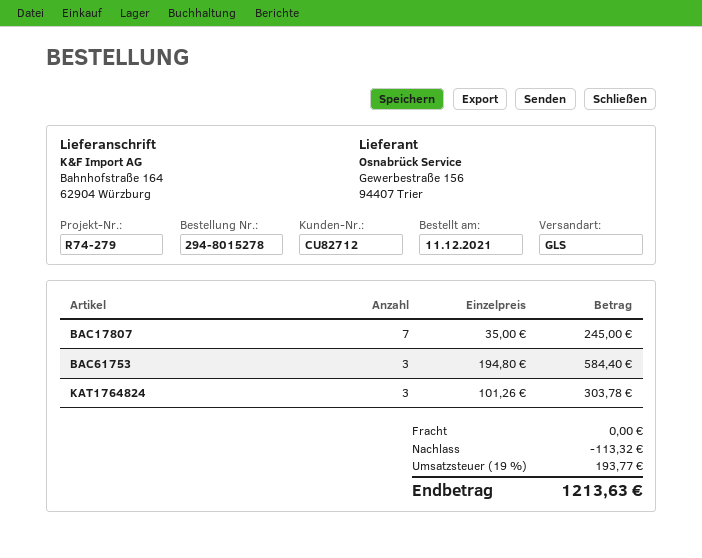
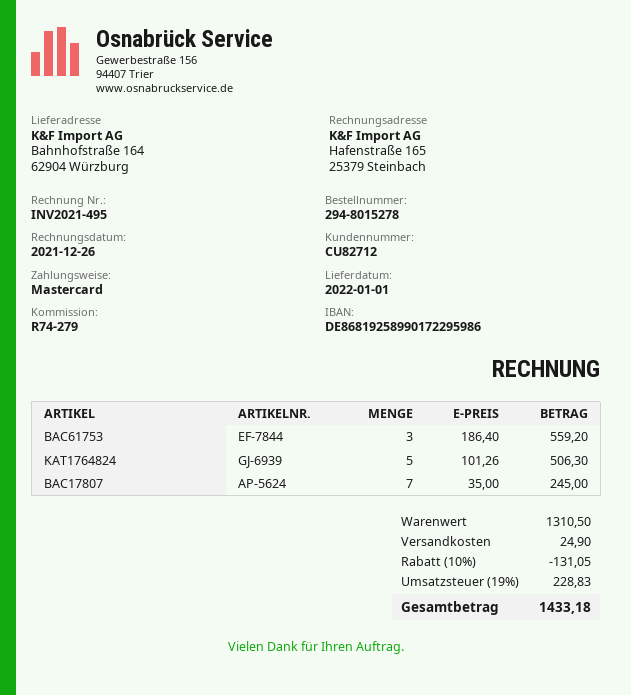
BAC61753: 3 x 194.80 = 584.40 -> 3 x 186.40 = 559.20
KAT1764824: 3 x 101.26 = 303.78 -> 5 x 101.26 = 506.30
discount: 113.32 -> 131.05
shipping: 0.00 -> 24.90
tax: 19% = 193.77 -> 19% = 228.83
total: 1213.63 -> 1433.18

